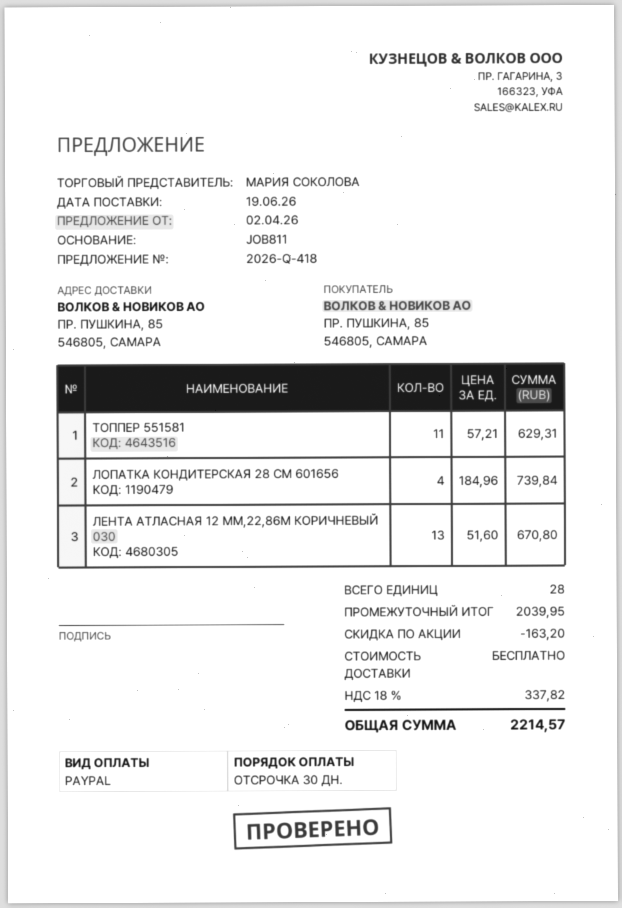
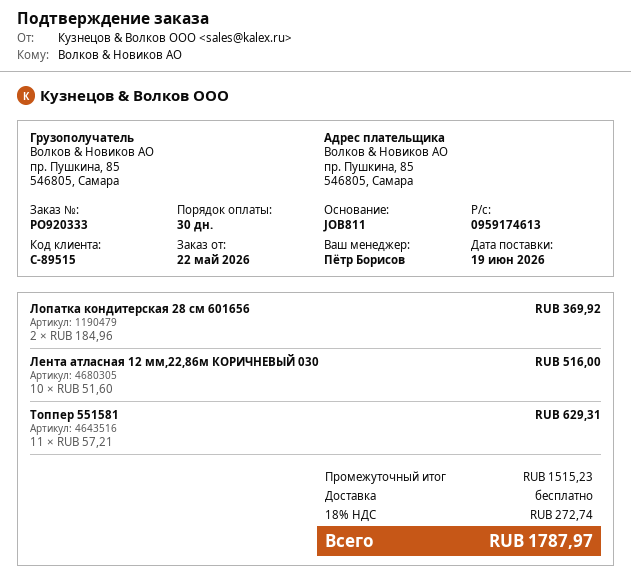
sales rep: МАРИЯ СОКОЛОВА -> Пётр Борисов
ЛОПАТКА КОНДИТЕРСКАЯ 28 СМ 601656: 4 x 184.96 = 739.84 -> 2 x 184.96 = 369.92
ЛЕНТА АТЛАСНАЯ 12 ММ,22,86М КОРИЧНЕВЫЙ 030: 13 x 51.60 = 670.80 -> 10 x 51.60 = 516.00
subtotal: 2039.95 -> 1515.23
discount: 163.20 -> none
tax: 18% = 337.82 -> 18% = 272.74
total: 2214.57 -> 1787.97

